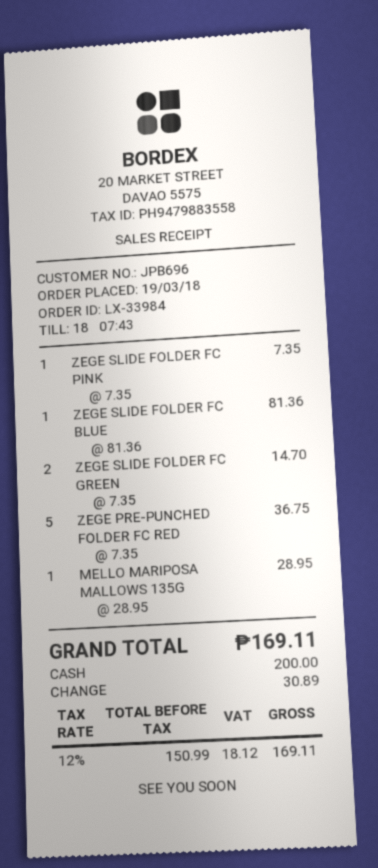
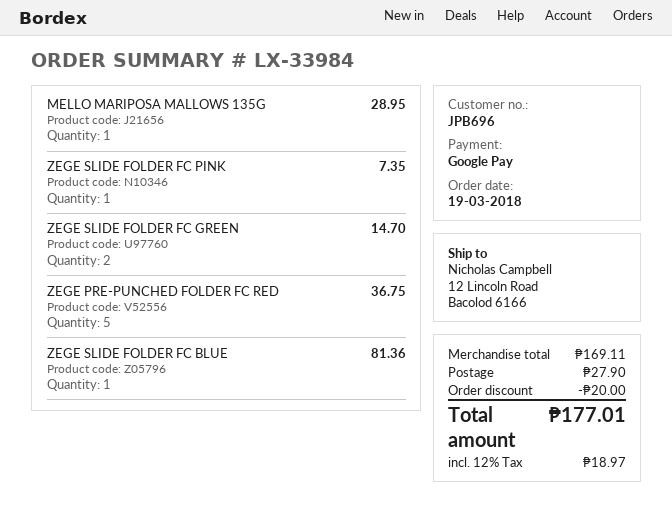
payment method: cash -> Google Pay
discount: none -> 20.00
shipping: none -> 27.90
tax: 12% = 18.12 -> 12% = 18.97
total: 169.11 -> 177.01

